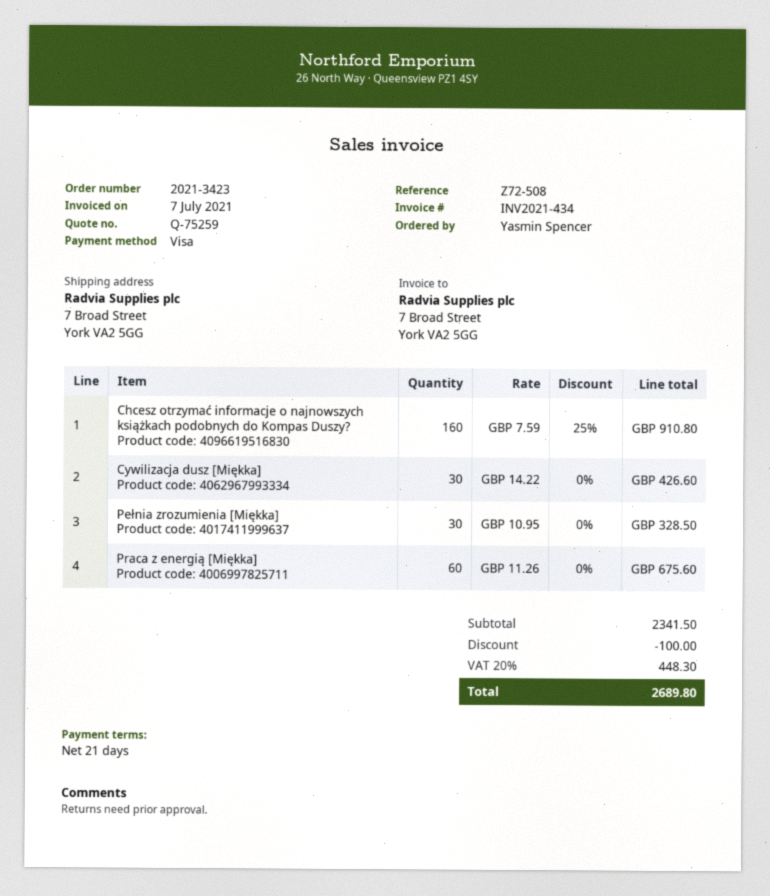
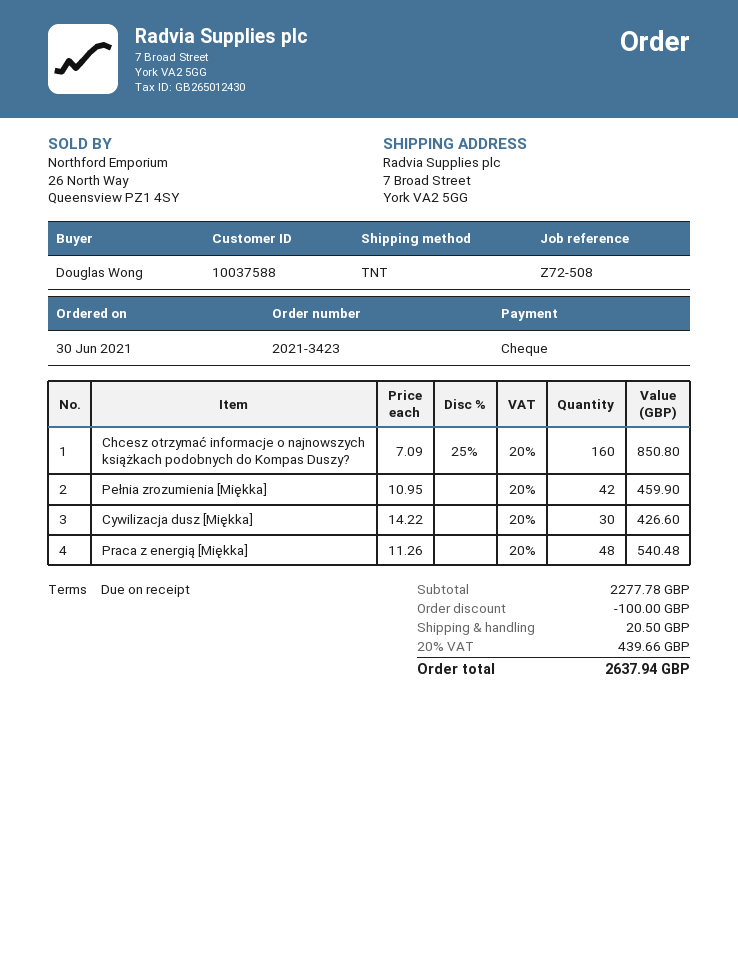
payment terms: 21 days -> on receipt
ordered by: Yasmin Spencer -> Douglas Wong
payment method: Visa -> cheque
Chcesz otrzymać informacje o najnowszych książkach podobnych do Kompas Duszy?: 160 x 7.59 - 25% = 910.80 -> 160 x 7.09 - 25% = 850.80
Pełnia zrozumienia [Miękka]: 30 x 10.95 = 328.50 -> 42 x 10.95 = 459.90
Praca z energią [Miękka]: 60 x 11.26 = 675.60 -> 48 x 11.26 = 540.48
subtotal: 2341.50 -> 2277.78
shipping: none -> 20.50
tax: 20% = 448.30 -> 20% = 439.66
total: 2689.80 -> 2637.94

